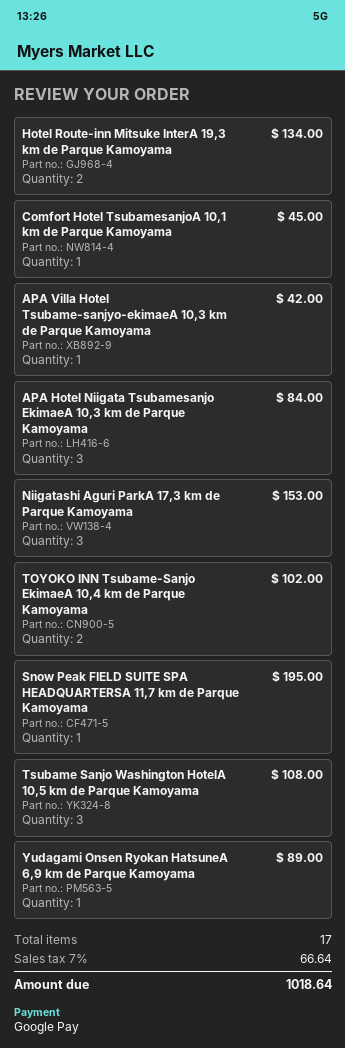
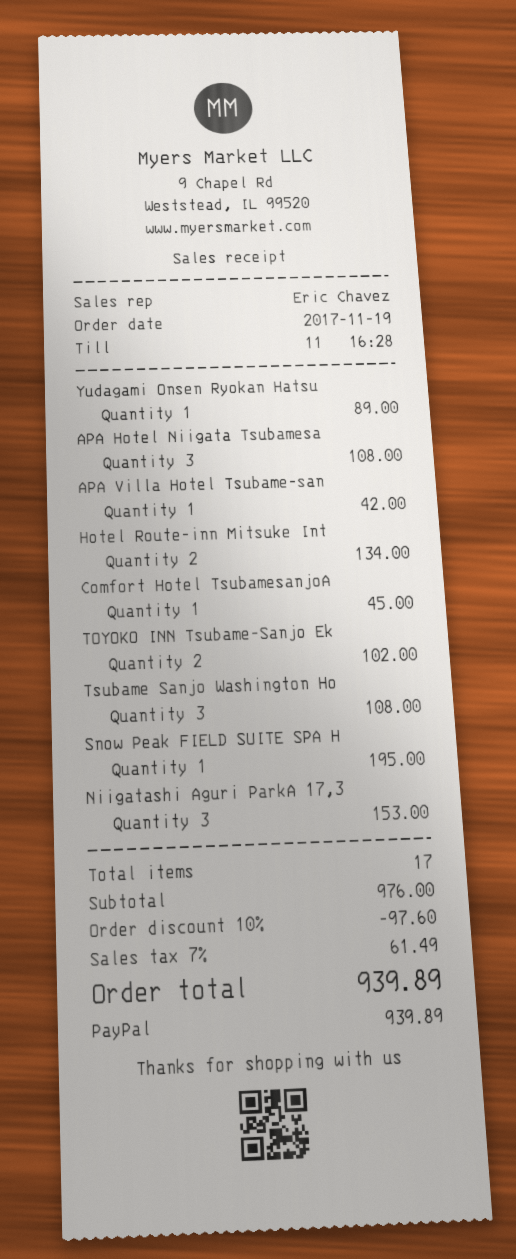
payment method: Google Pay -> PayPal
APA Hotel Niigata Tsubamesanjo EkimaeA 10,3 km de Parque Kamoyama: 3 for 84.00 -> 3 for 108.00
discount: none -> 10% = 97.60
tax: 7% = 66.64 -> 7% = 61.49
total: 1018.64 -> 939.89

